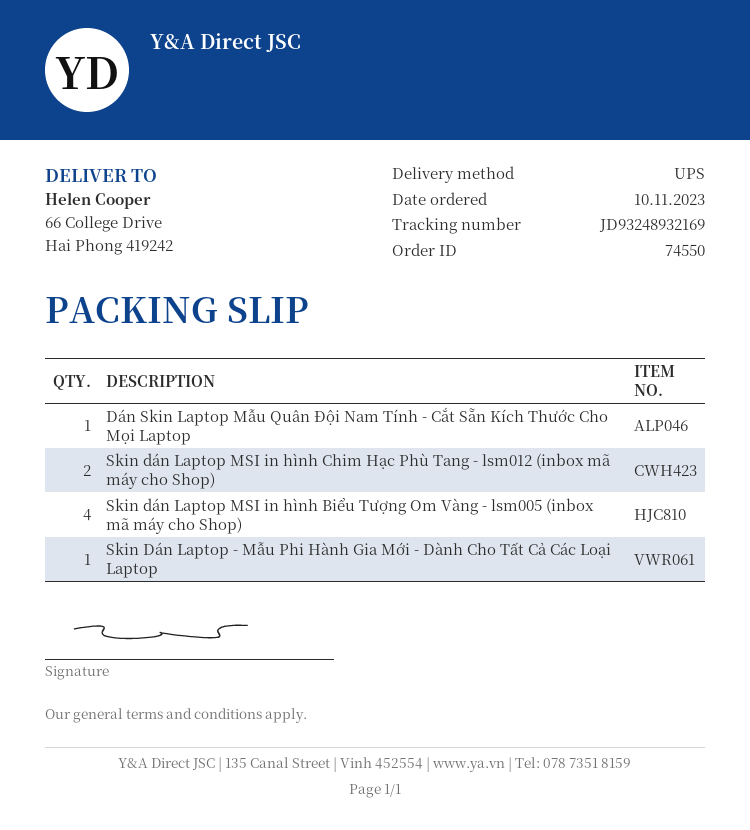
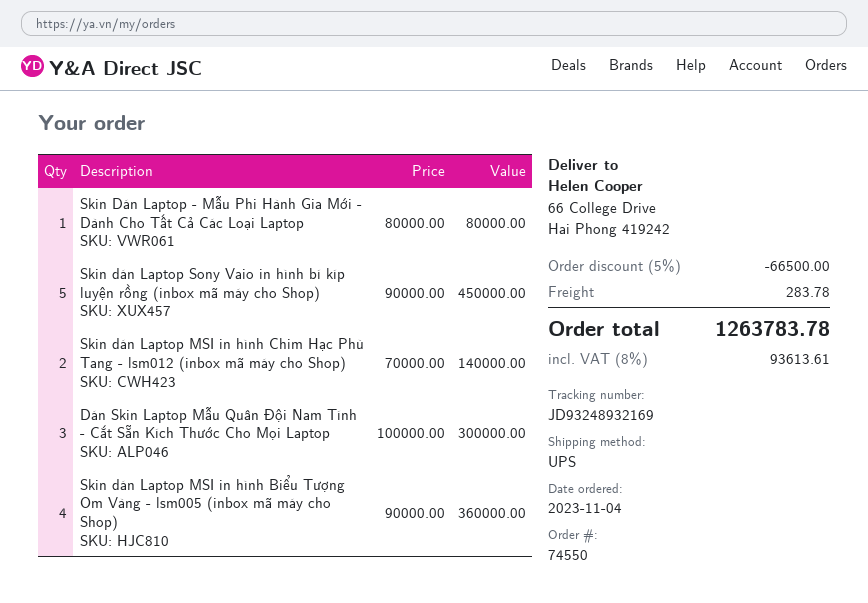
order date: 2023-11-10 -> 2023-11-04
Dán Skin Laptop Mẫu Quân Đội Nam Tính - Cắt Sẵn Kích Thước Cho Mọi Laptop: 1 -> 3
Skin dán Laptop Sony Vaio in hình bí kíp luyện rồng (inbox mã máy cho Shop): none -> 5

